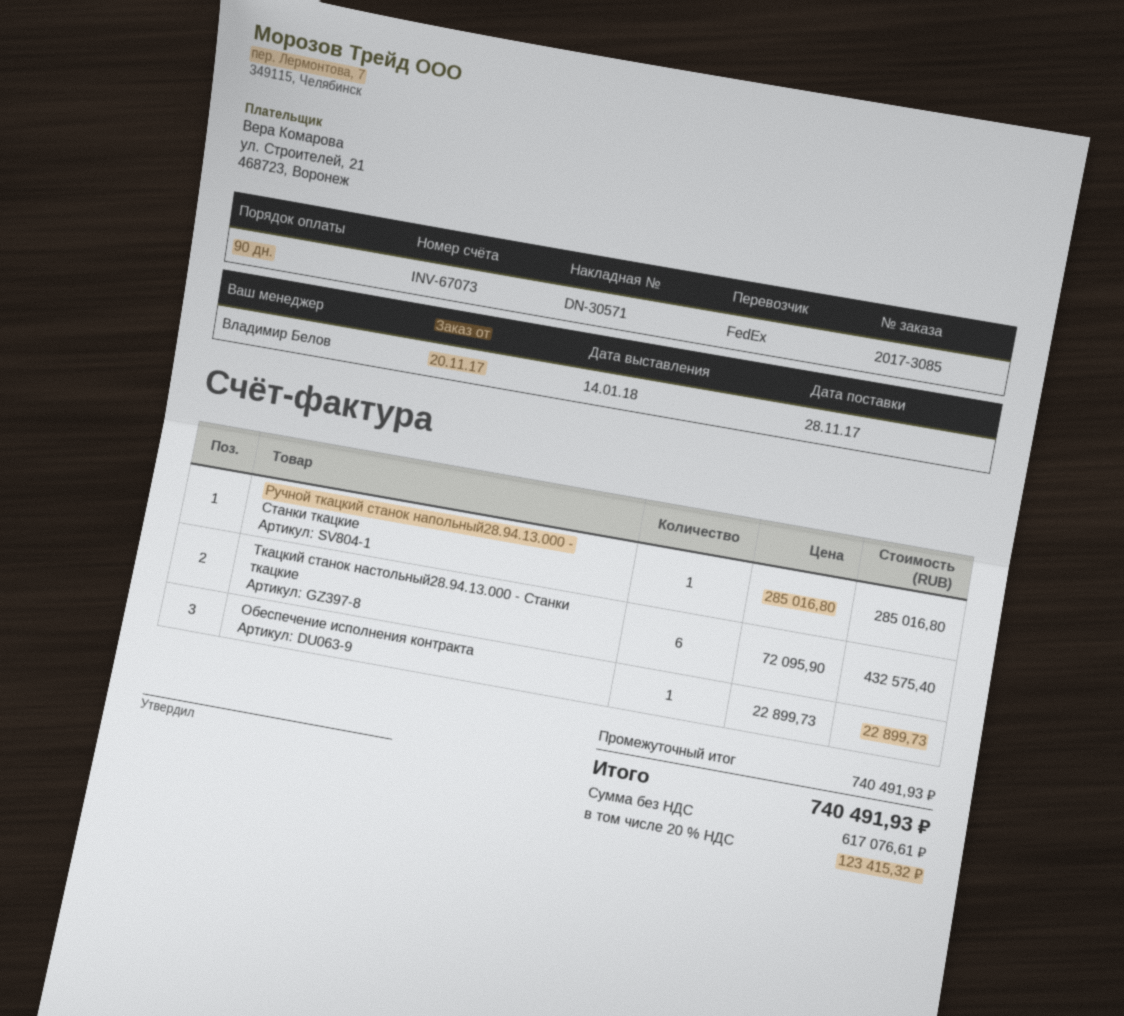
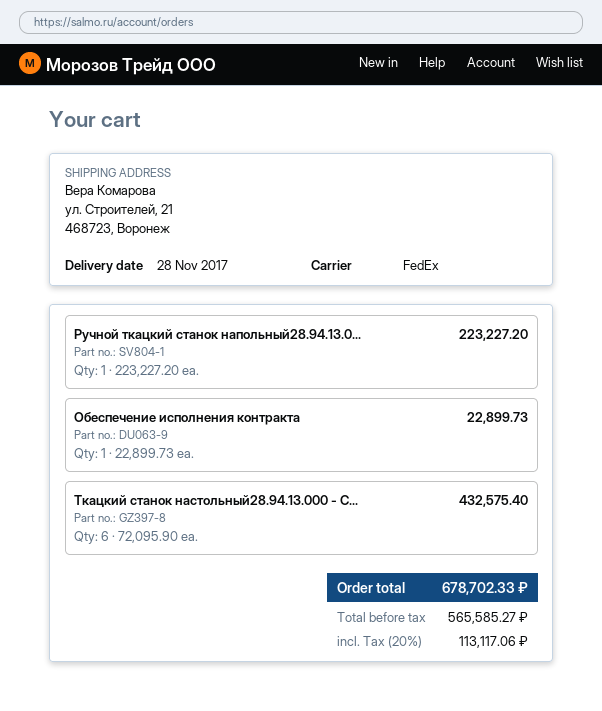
Ручной ткацкий станок напольный28.94.13.000 - Станки ткацкие: 1 x 285016.80 = 285016.80 -> 1 x 223227.20 = 223227.20
net: 617076.61 -> 565585.27
tax: 20% = 123415.32 -> 20% = 113117.06
total: 740491.93 -> 678702.33

